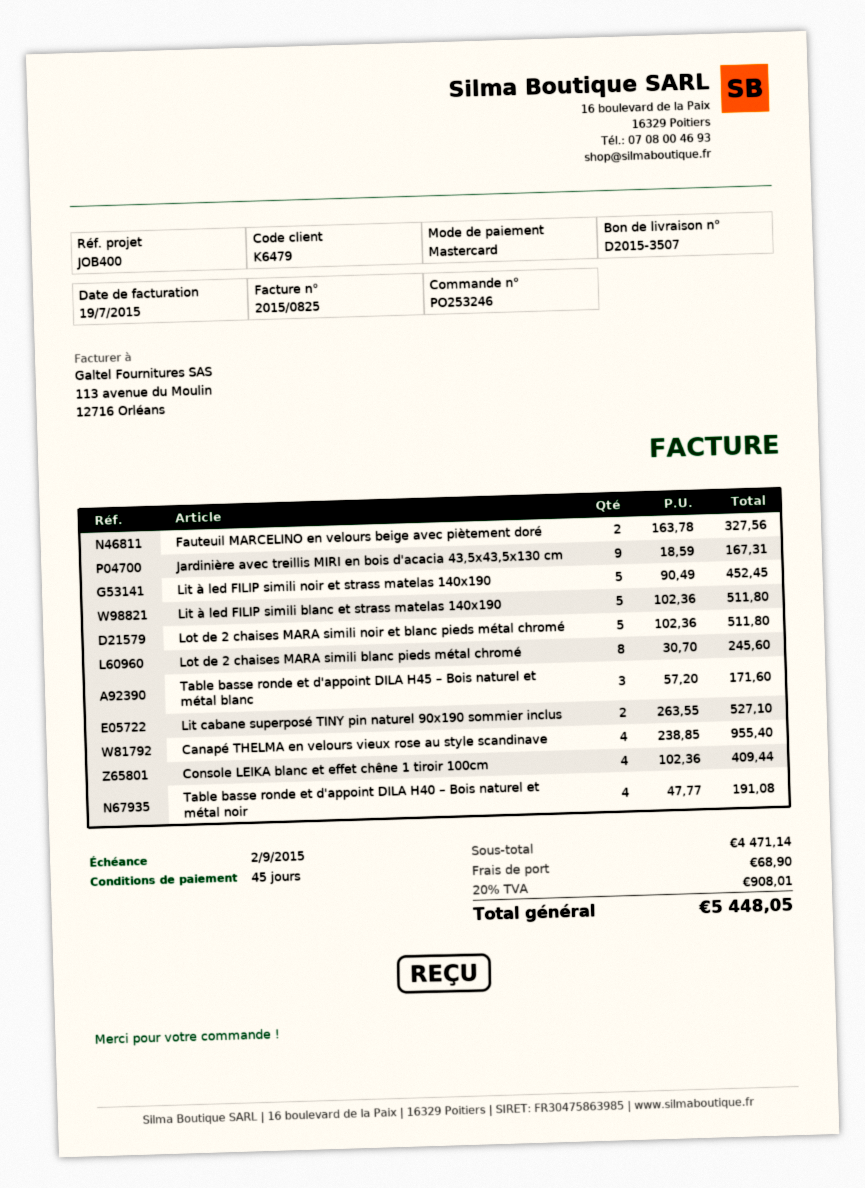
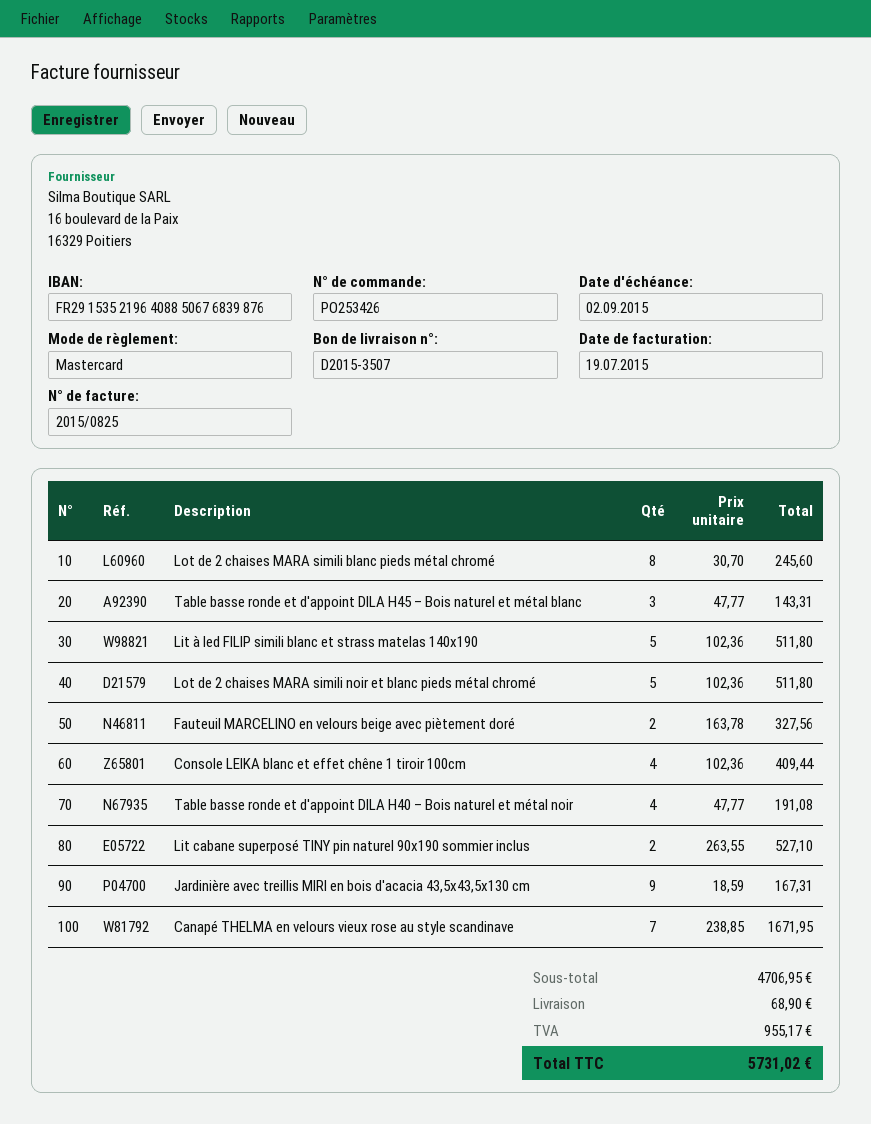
order number: PO253246 -> PO253426
Lit à led FILIP simili noir et strass matelas 140x190: 5 x 90.49 = 452.45 -> none
Table basse ronde et d'appoint DILA H45 – Bois naturel et métal blanc: 3 x 57.20 = 171.60 -> 3 x 47.77 = 143.31
Canapé THELMA en velours vieux rose au style scandinave: 4 x 238.85 = 955.40 -> 7 x 238.85 = 1671.95
subtotal: 4471.14 -> 4706.95
tax: 908.01 -> 955.17
total: 5448.05 -> 5731.02

